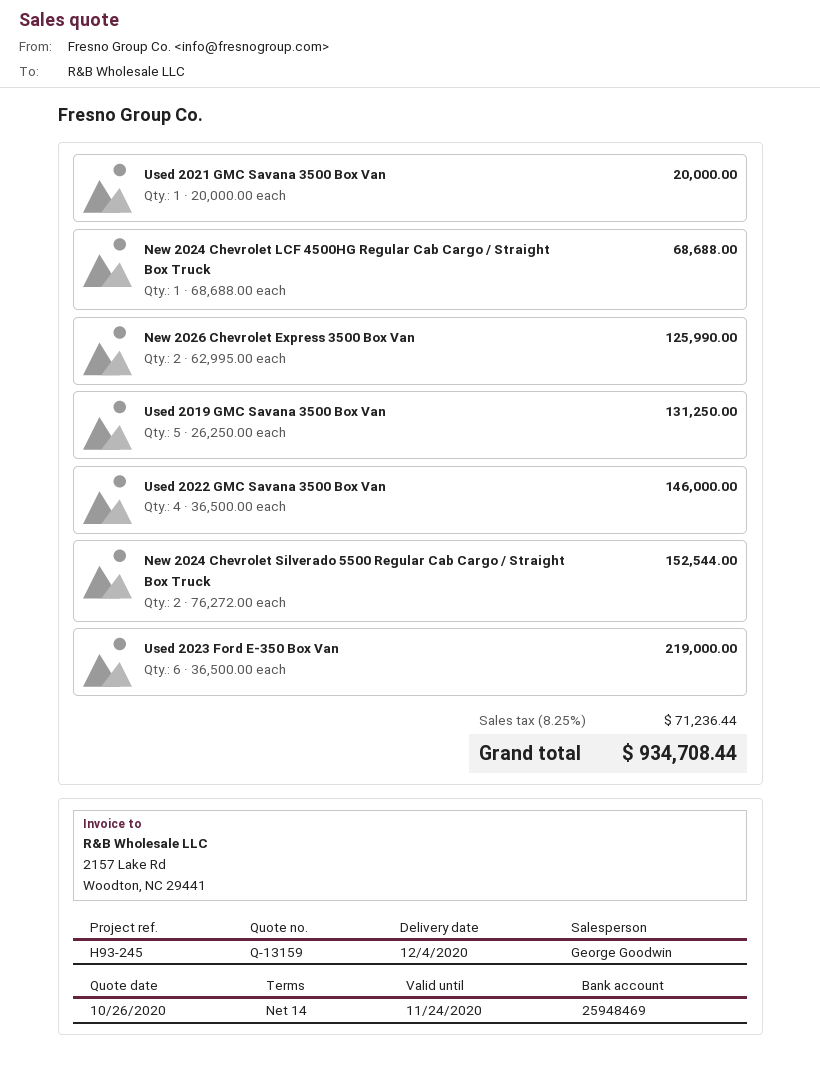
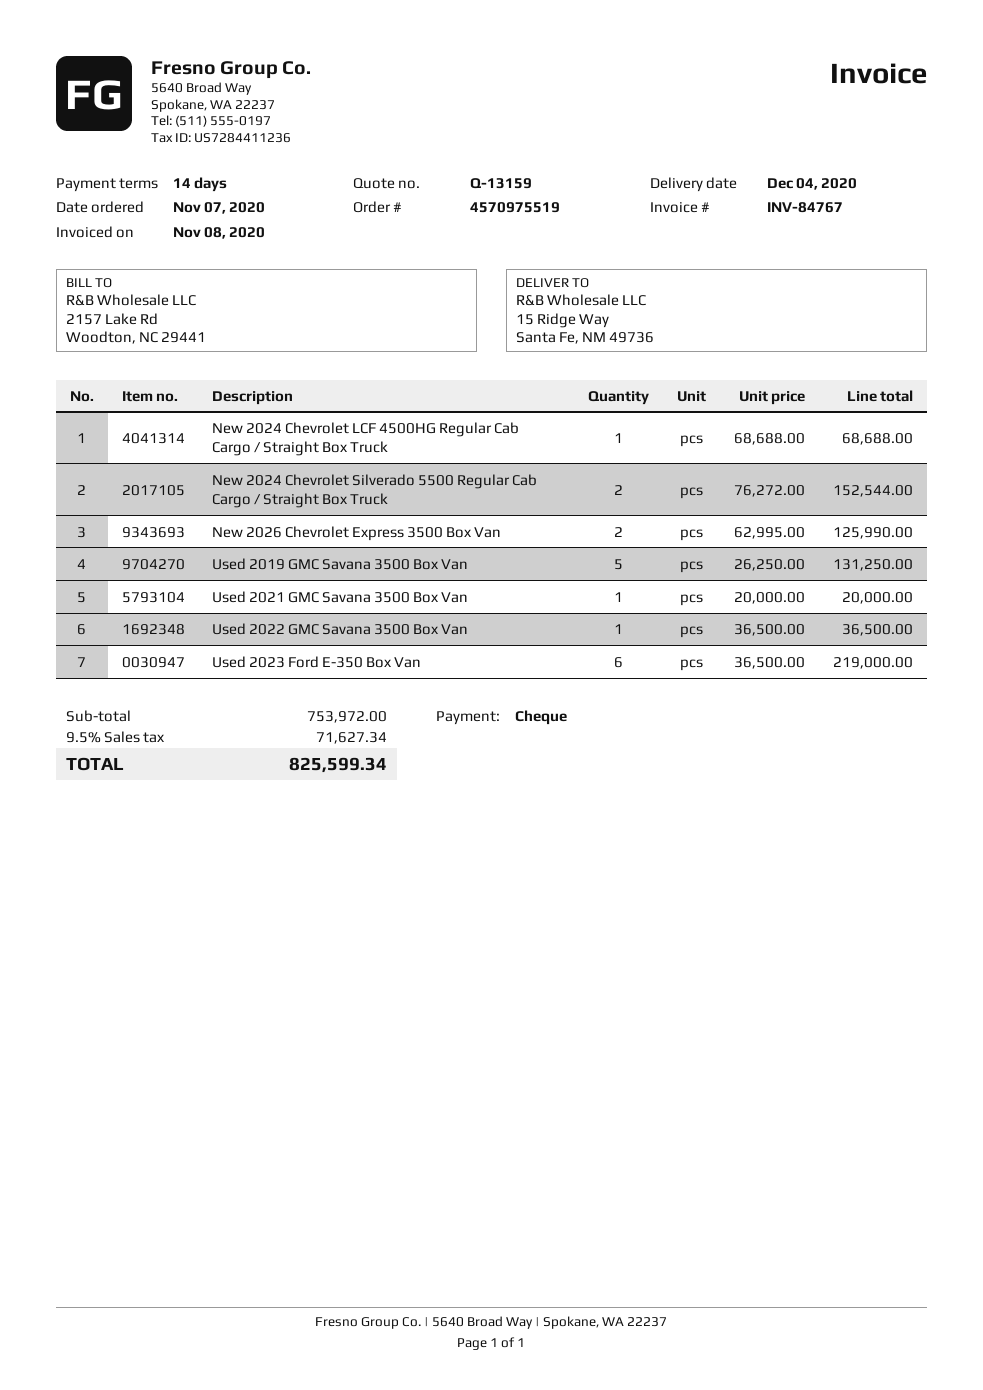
Used 2022 GMC Savana 3500 Box Van: 4 x 36500.00 = 146000.00 -> 1 x 36500.00 = 36500.00
tax: 8.25% = 71236.44 -> 9.5% = 71627.34
total: 934708.44 -> 825599.34

